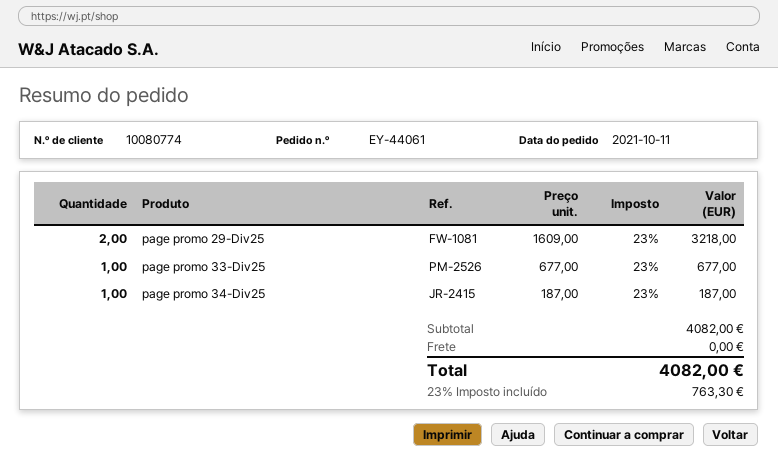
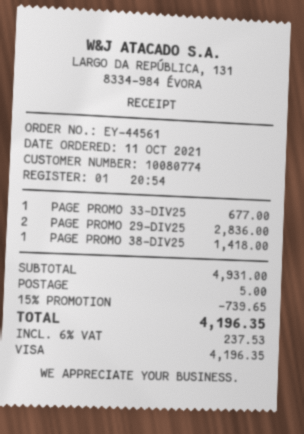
order number: EY-44061 -> EY-44561
page promo 29-Div25: 2 for 3218.00 -> 2 for 2836.00
page promo 34-Div25: 1 for 187.00 -> none
PAGE PROMO 38-DIV25: none -> 1 for 1418.00
subtotal: 4082.00 -> 4931.00
discount: none -> 15% = 739.65
shipping: 0.00 -> 5.00
tax: 23% = 763.30 -> 6% = 237.53
total: 4082.00 -> 4196.35

